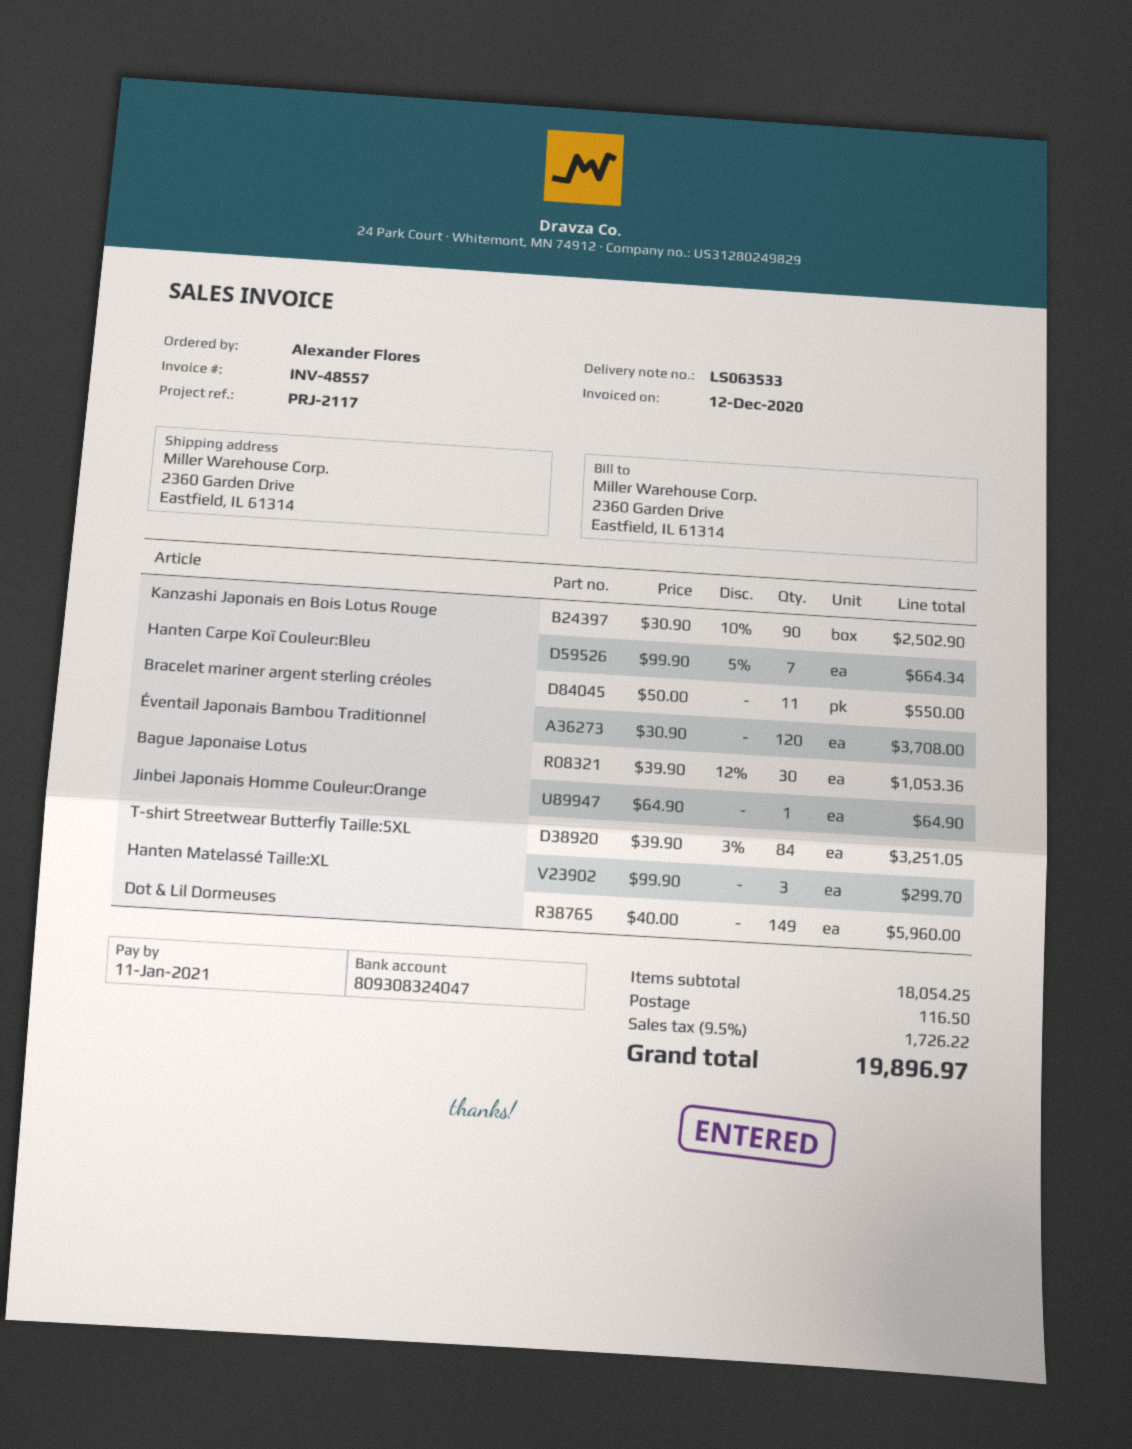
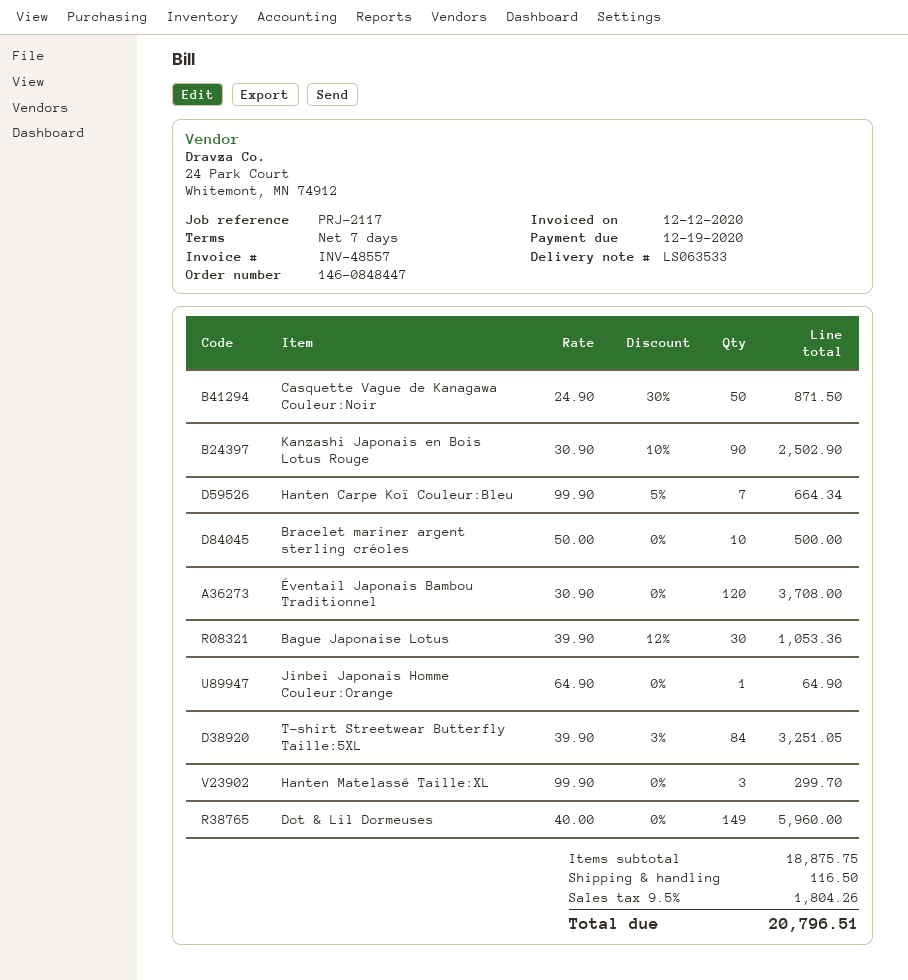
due date: 2021-01-11 -> 2020-12-19
Bracelet mariner argent sterling créoles: 11 x 50.00 = 550.00 -> 10 x 50.00 = 500.00
Casquette Vague de Kanagawa Couleur:Noir: none -> 50 x 24.90 - 30% = 871.50
subtotal: 18054.25 -> 18875.75
tax: 9.5% = 1726.22 -> 9.5% = 1804.26
total: 19896.97 -> 20796.51

